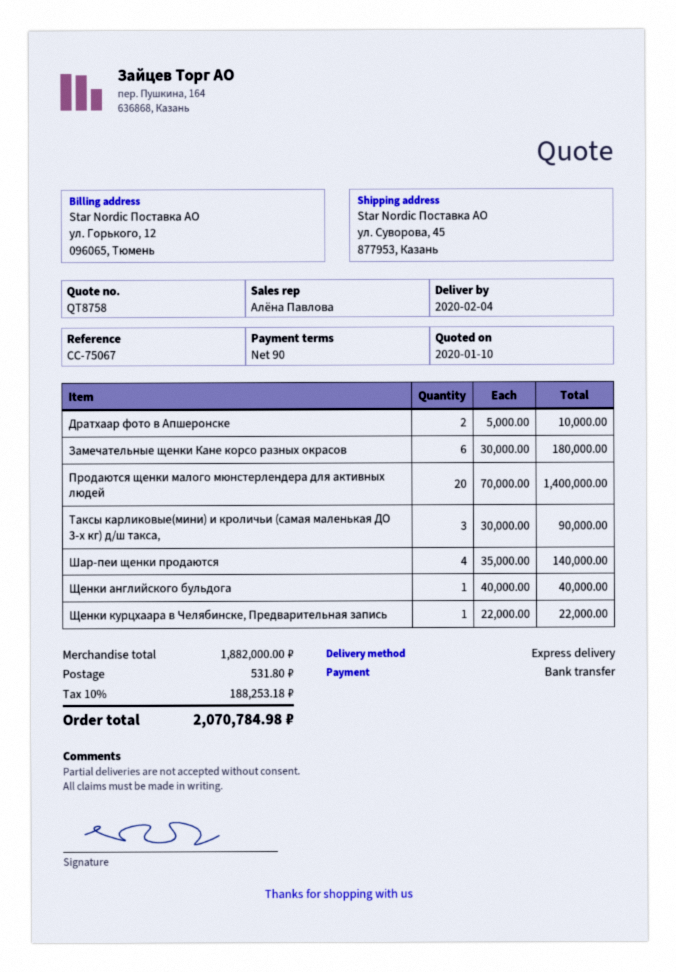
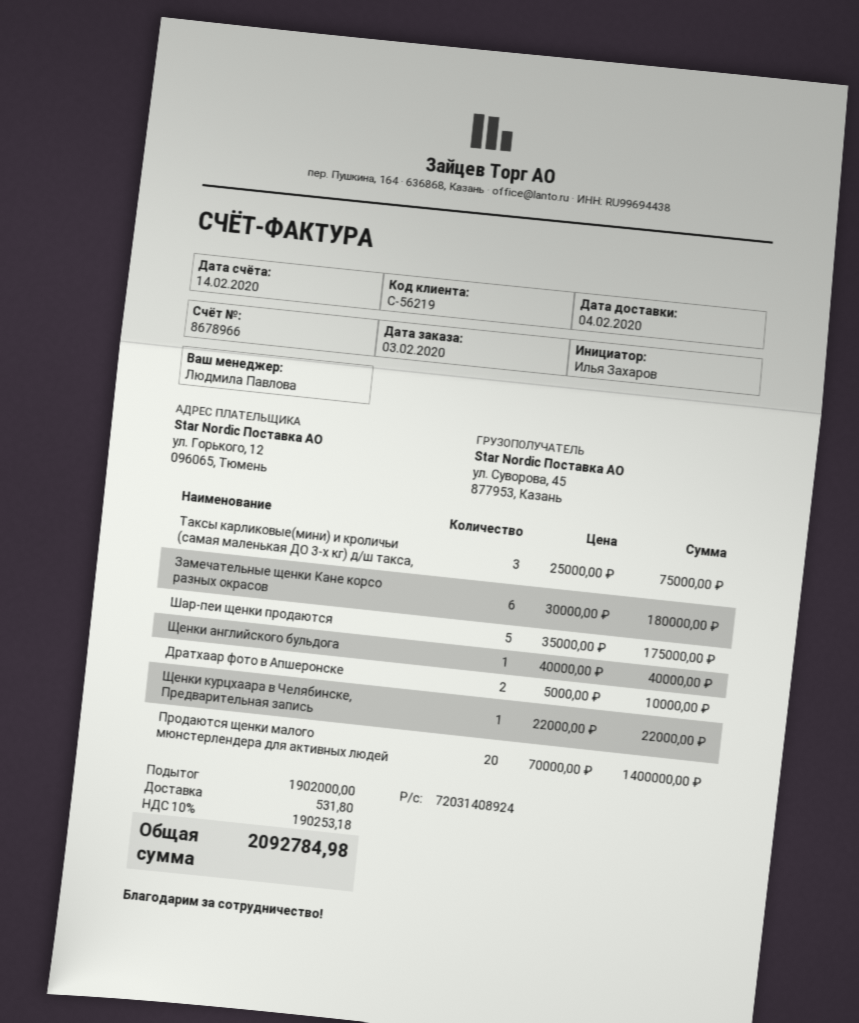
sales rep: Алёна Павлова -> Людмила Павлова
Таксы карликовые(мини) и кроличьи (самая маленькая ДО 3-х кг) д/ш такса,: 3 x 30000.00 = 90000.00 -> 3 x 25000.00 = 75000.00
Шар-пеи щенки продаются: 4 x 35000.00 = 140000.00 -> 5 x 35000.00 = 175000.00
subtotal: 1882000.00 -> 1902000.00
tax: 10% = 188253.18 -> 10% = 190253.18
total: 2070784.98 -> 2092784.98

